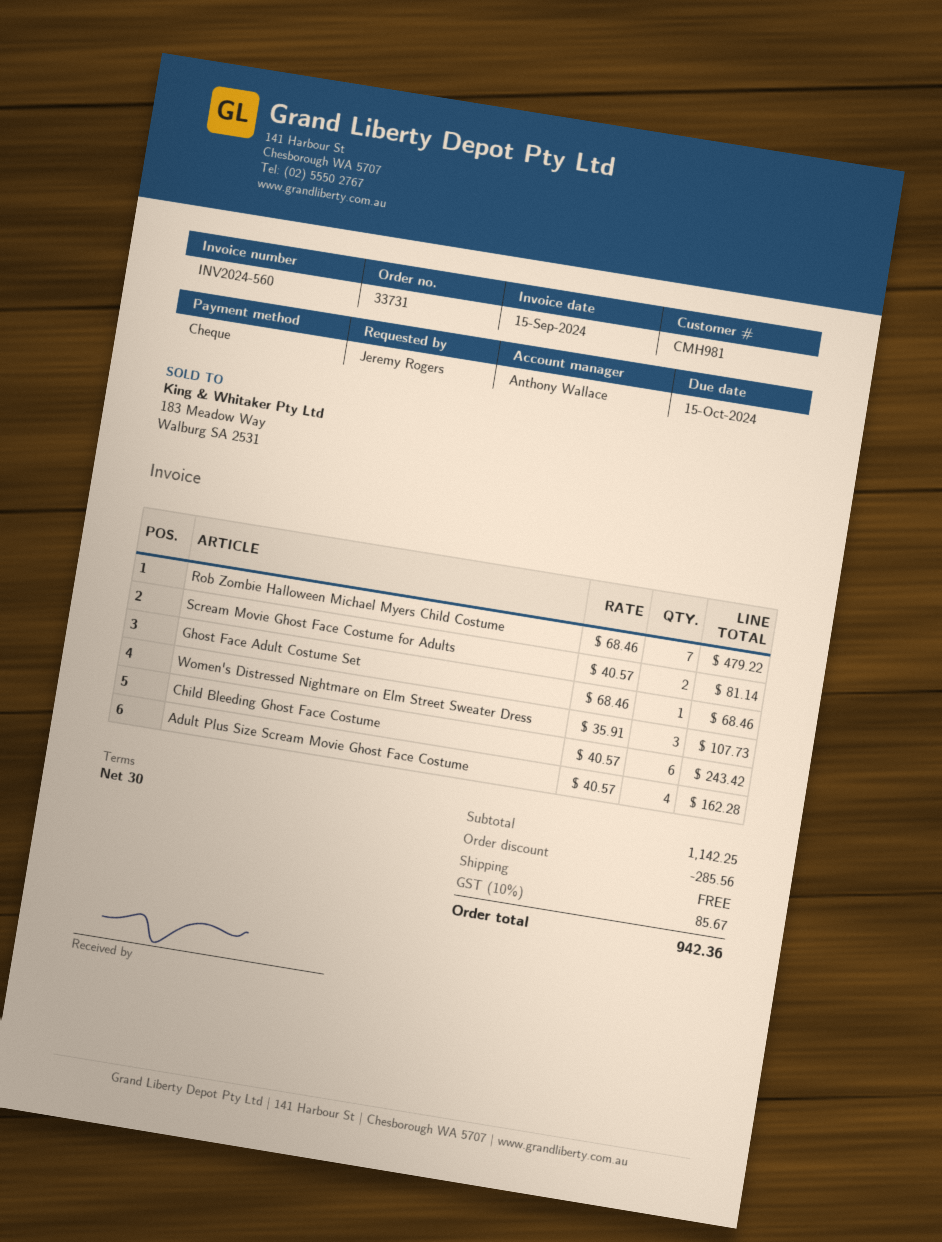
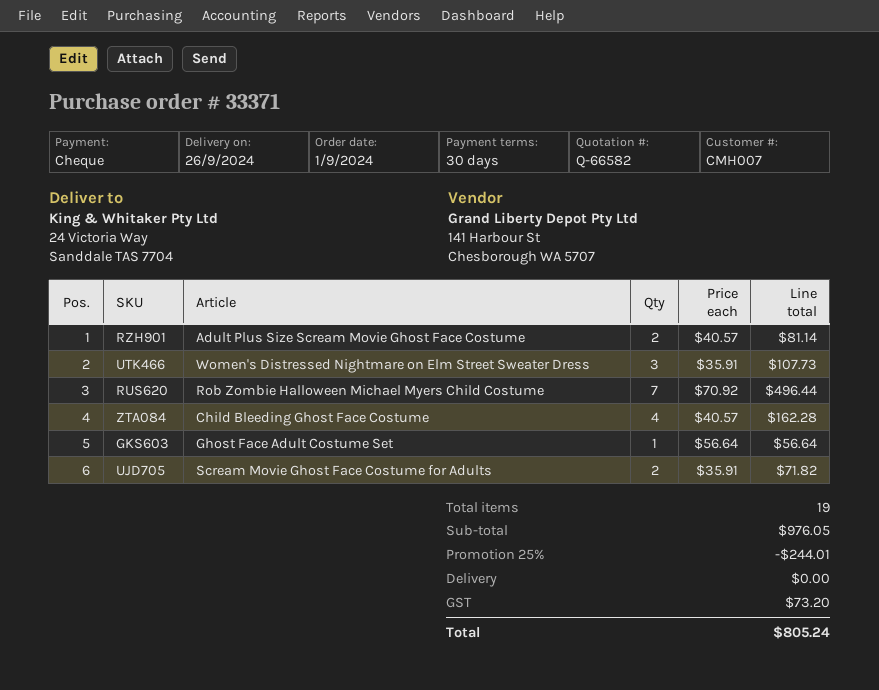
order number: 33731 -> 33371
customer number: CMH981 -> CMH007
Rob Zombie Halloween Michael Myers Child Costume: 7 x 68.46 = 479.22 -> 7 x 70.92 = 496.44
Scream Movie Ghost Face Costume for Adults: 2 x 40.57 = 81.14 -> 2 x 35.91 = 71.82
Ghost Face Adult Costume Set: 1 x 68.46 = 68.46 -> 1 x 56.64 = 56.64
Child Bleeding Ghost Face Costume: 6 x 40.57 = 243.42 -> 4 x 40.57 = 162.28
Adult Plus Size Scream Movie Ghost Face Costume: 4 x 40.57 = 162.28 -> 2 x 40.57 = 81.14
subtotal: 1142.25 -> 976.05
discount: 285.56 -> 244.01
tax: 85.67 -> 73.20
total: 942.36 -> 805.24

